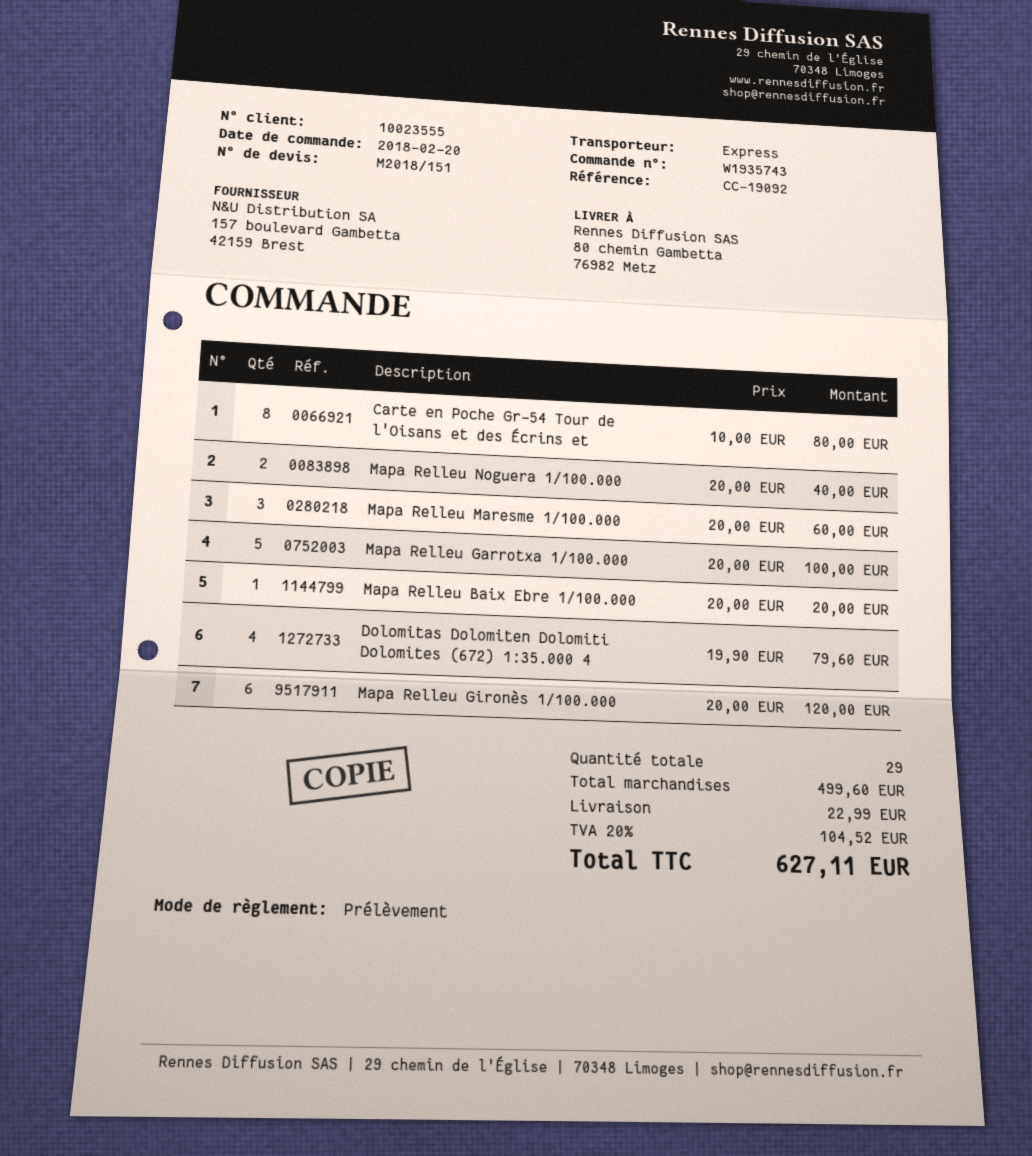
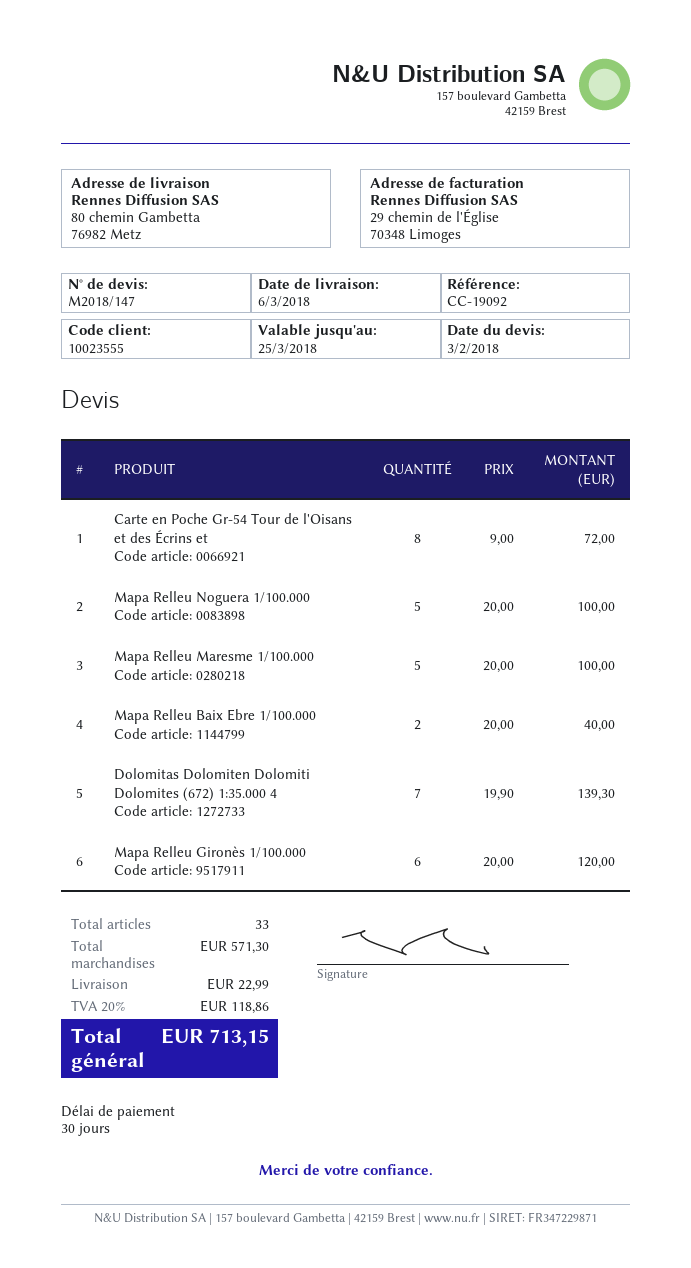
quote number: M2018/151 -> M2018/147
Carte en Poche Gr-54 Tour de l'Oisans et des Écrins et: 8 x 10.00 = 80.00 -> 8 x 9.00 = 72.00
Mapa Relleu Noguera 1/100.000: 2 x 20.00 = 40.00 -> 5 x 20.00 = 100.00
Mapa Relleu Maresme 1/100.000: 3 x 20.00 = 60.00 -> 5 x 20.00 = 100.00
Mapa Relleu Garrotxa 1/100.000: 5 x 20.00 = 100.00 -> none
Mapa Relleu Baix Ebre 1/100.000: 1 x 20.00 = 20.00 -> 2 x 20.00 = 40.00
Dolomitas Dolomiten Dolomiti Dolomites (672) 1:35.000 4: 4 x 19.90 = 79.60 -> 7 x 19.90 = 139.30
total quantity: 29 -> 33
subtotal: 499.60 -> 571.30
tax: 20% = 104.52 -> 20% = 118.86
total: 627.11 -> 713.15

